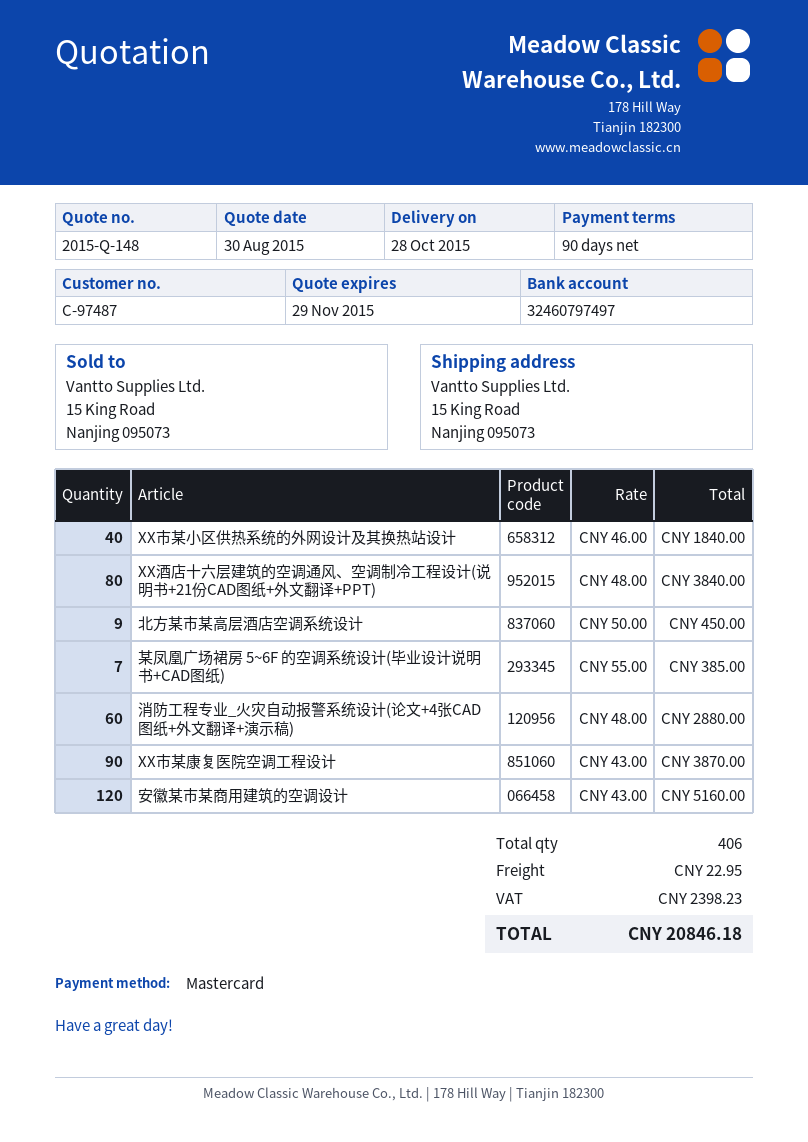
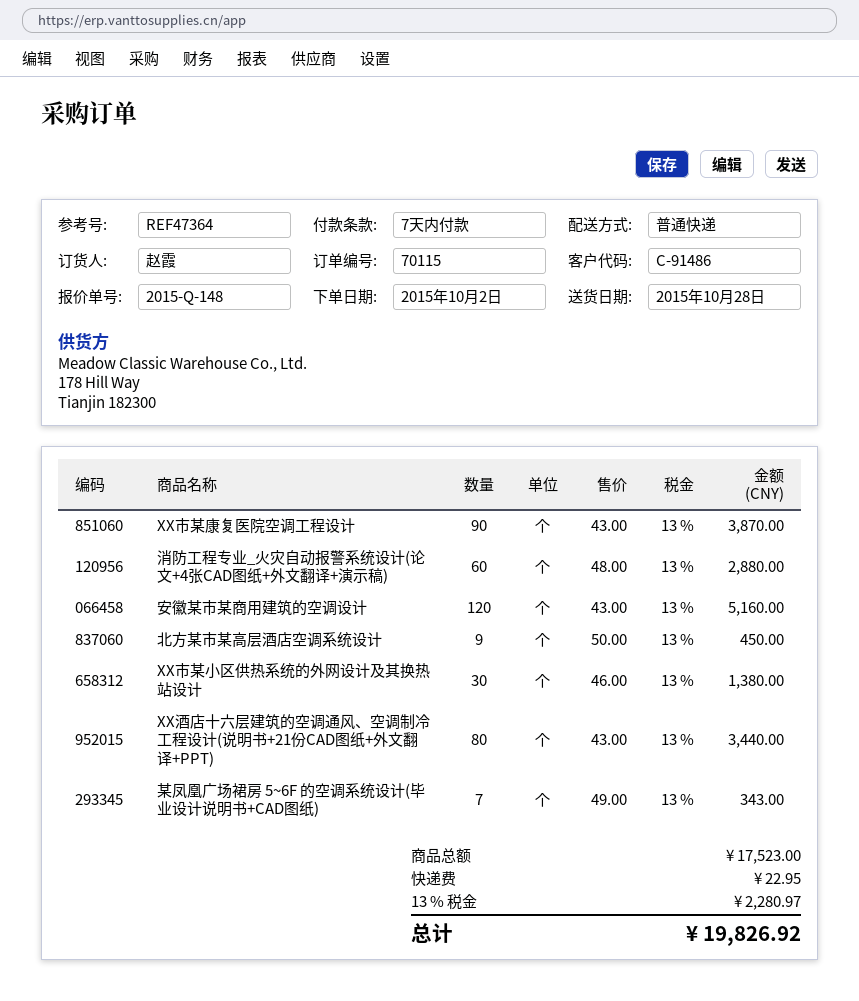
payment terms: 90 days -> 7 days
customer number: C-97487 -> C-91486
XX市某小区供热系统的外网设计及其换热站设计: 40 x 46.00 = 1840.00 -> 30 x 46.00 = 1380.00
XX酒店十六层建筑的空调通风、空调制冷工程设计(说明书+21份CAD图纸+外文翻译+PPT): 80 x 48.00 = 3840.00 -> 80 x 43.00 = 3440.00
某凤凰广场裙房 5~6F 的空调系统设计(毕业设计说明书+CAD图纸): 7 x 55.00 = 385.00 -> 7 x 49.00 = 343.00
tax: 2398.23 -> 2280.97
total: 20846.18 -> 19826.92

